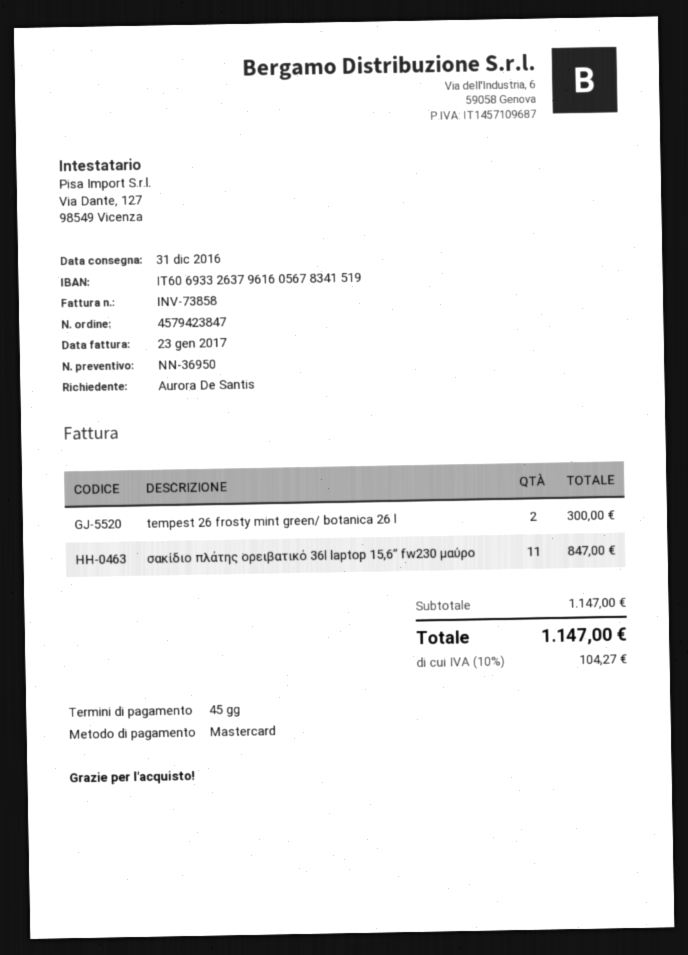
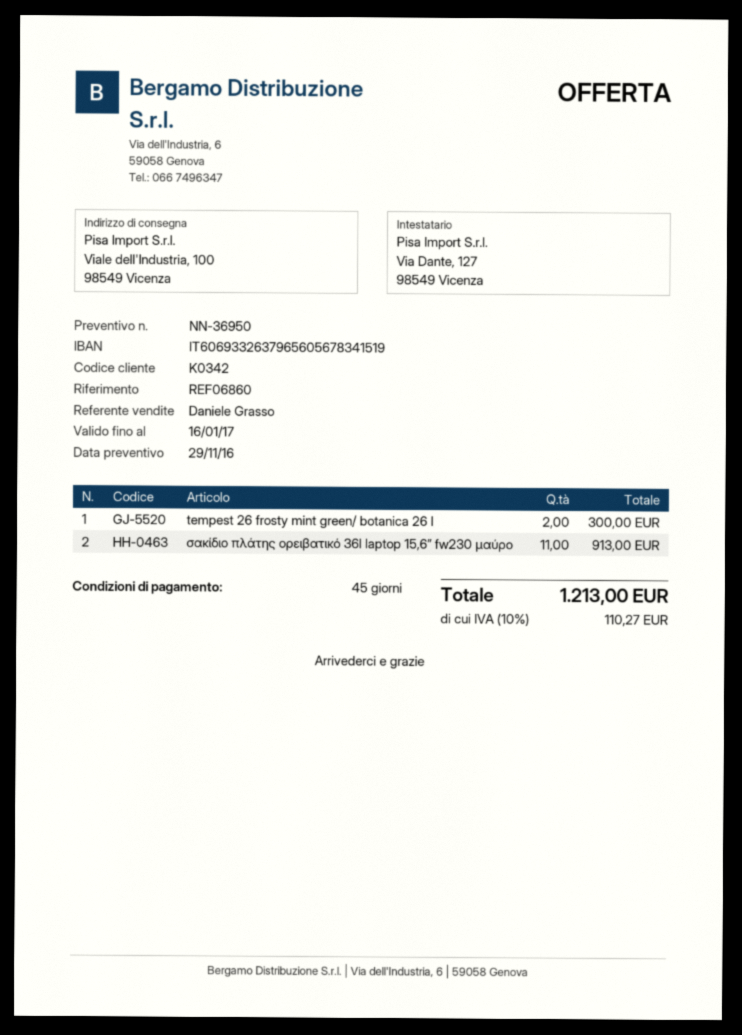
bank account: IT6069332637961605678341519 -> IT6069332637965605678341519
σακίδιο πλάτης ορειβατικό 36l laptop 15,6” fw230 μαύρο: 11 for 847.00 -> 11 for 913.00
tax: 10% = 104.27 -> 10% = 110.27
total: 1147.00 -> 1213.00

